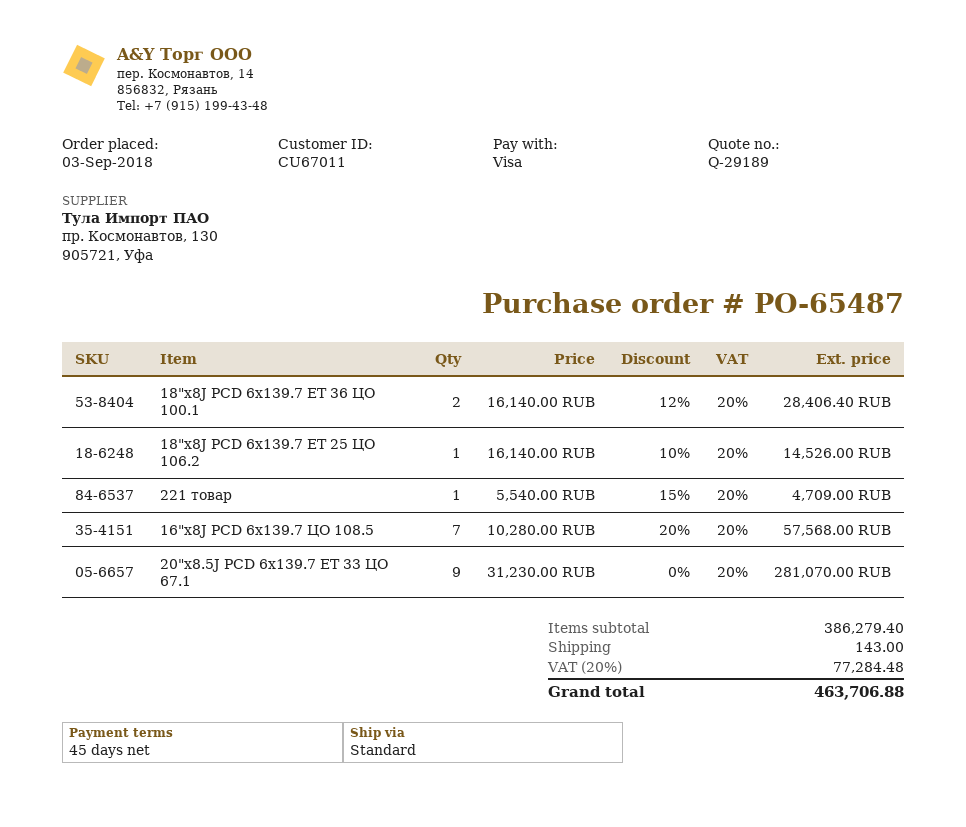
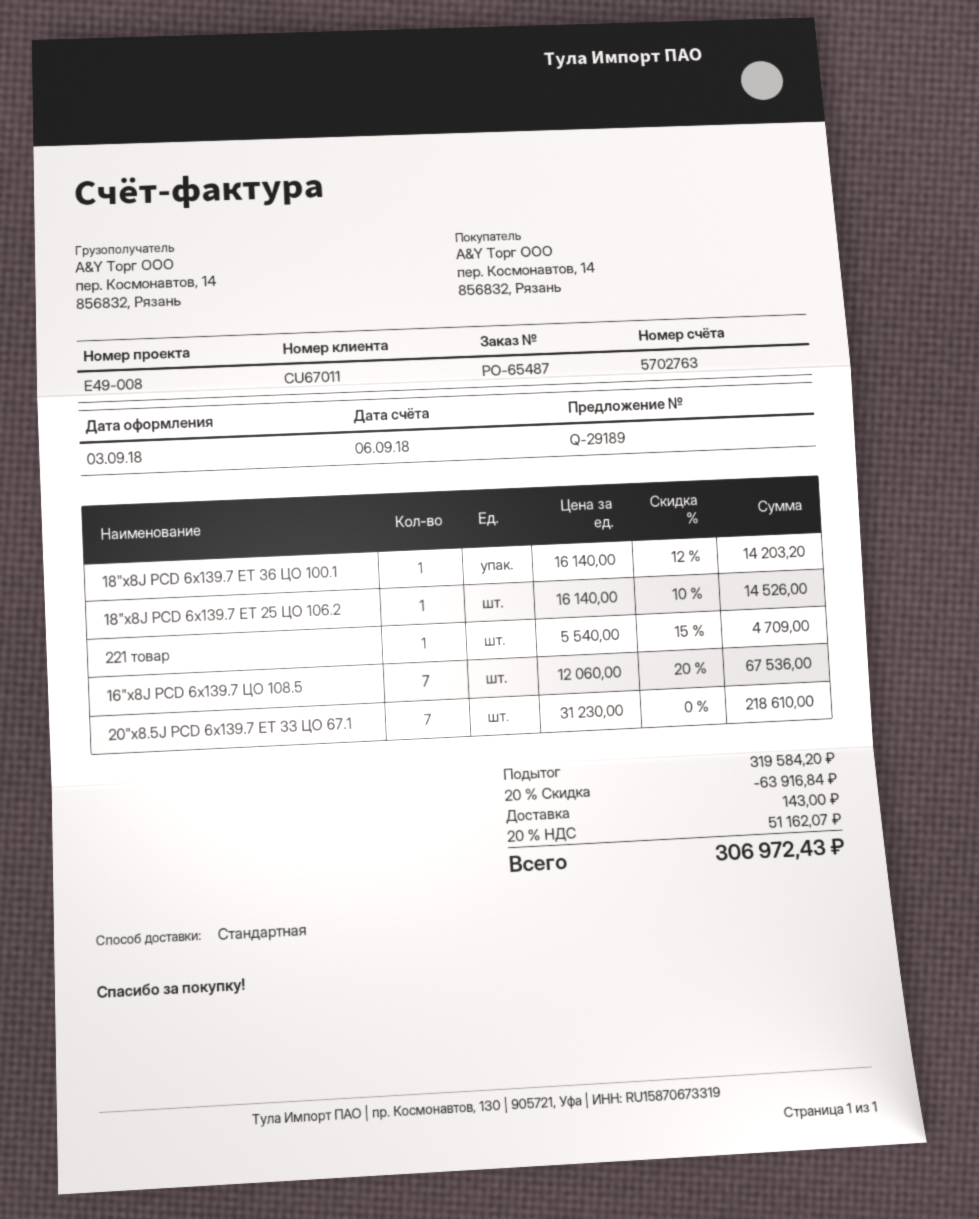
18"x8J PCD 6x139.7 ЕТ 36 ЦО 100.1: 2 x 16140.00 - 12% = 28406.40 -> 1 x 16140.00 - 12% = 14203.20
16"x8J PCD 6x139.7 ЦО 108.5: 7 x 10280.00 - 20% = 57568.00 -> 7 x 12060.00 - 20% = 67536.00
20"x8.5J PCD 6x139.7 ЕТ 33 ЦО 67.1: 9 x 31230.00 = 281070.00 -> 7 x 31230.00 = 218610.00
subtotal: 386279.40 -> 319584.20
discount: none -> 20% = 63916.84
tax: 20% = 77284.48 -> 20% = 51162.07
total: 463706.88 -> 306972.43

